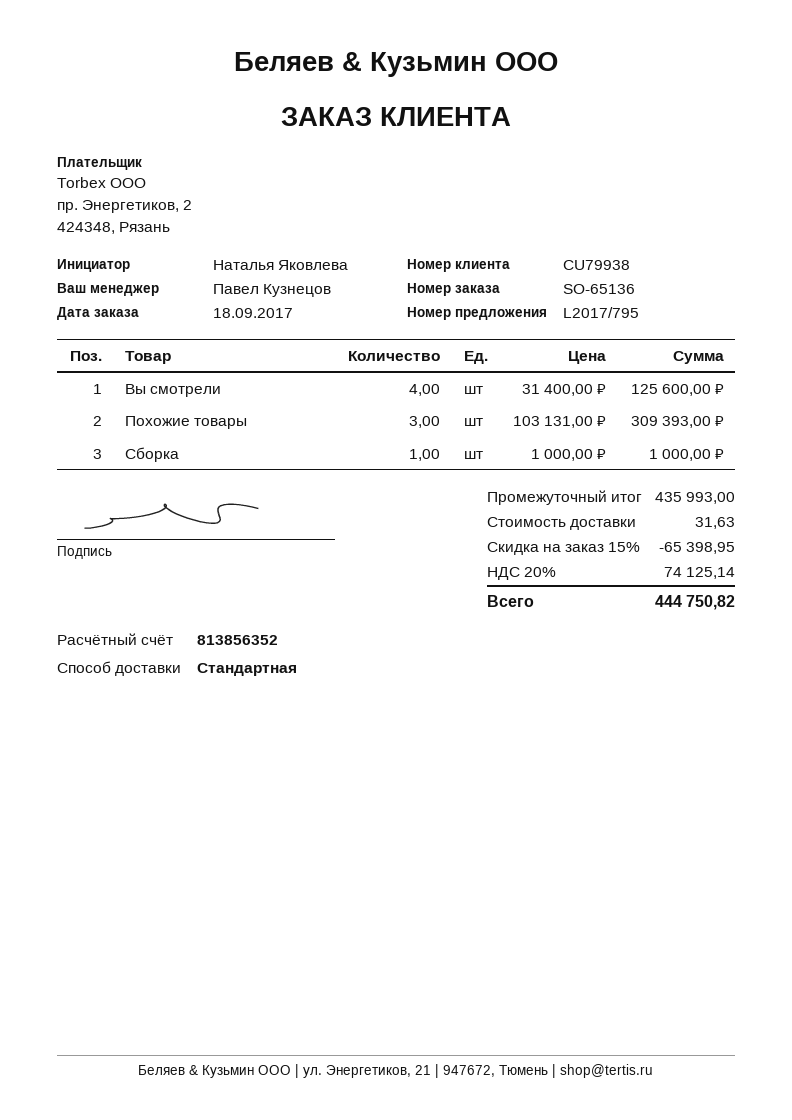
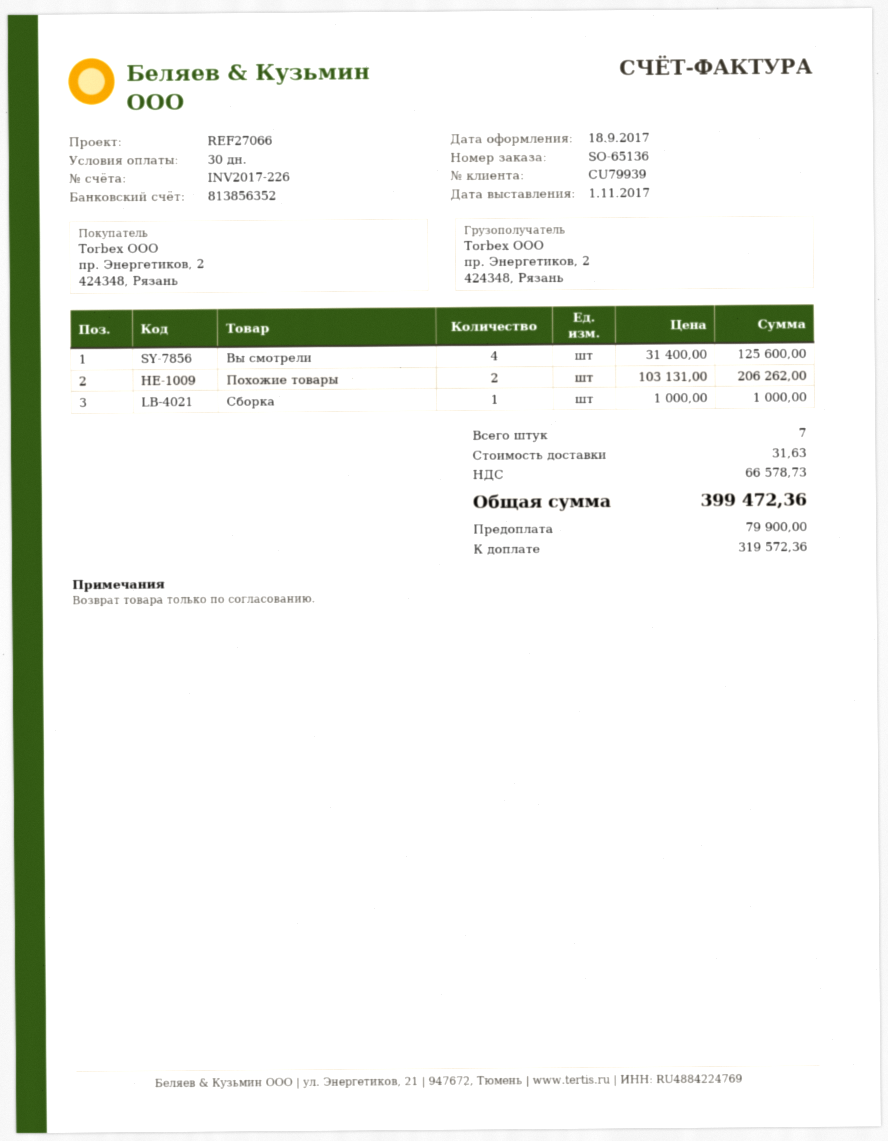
customer number: CU79938 -> CU79939
Похожие товары: 3 x 103131.00 = 309393.00 -> 2 x 103131.00 = 206262.00
discount: 15% = 65398.95 -> none
tax: 74125.14 -> 66578.73
total: 444750.82 -> 399472.36

